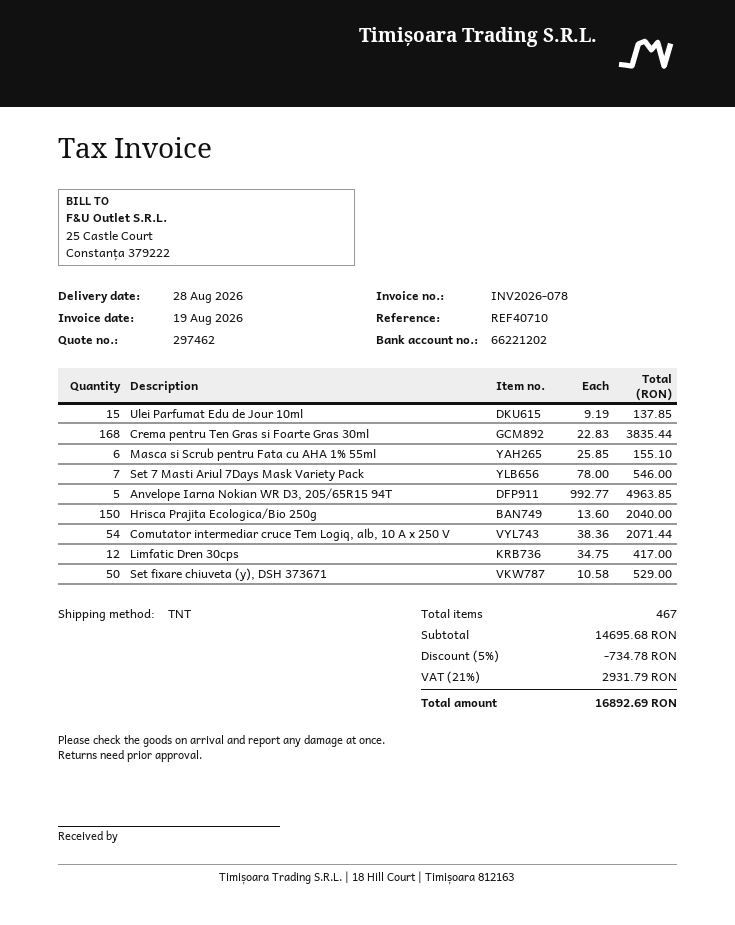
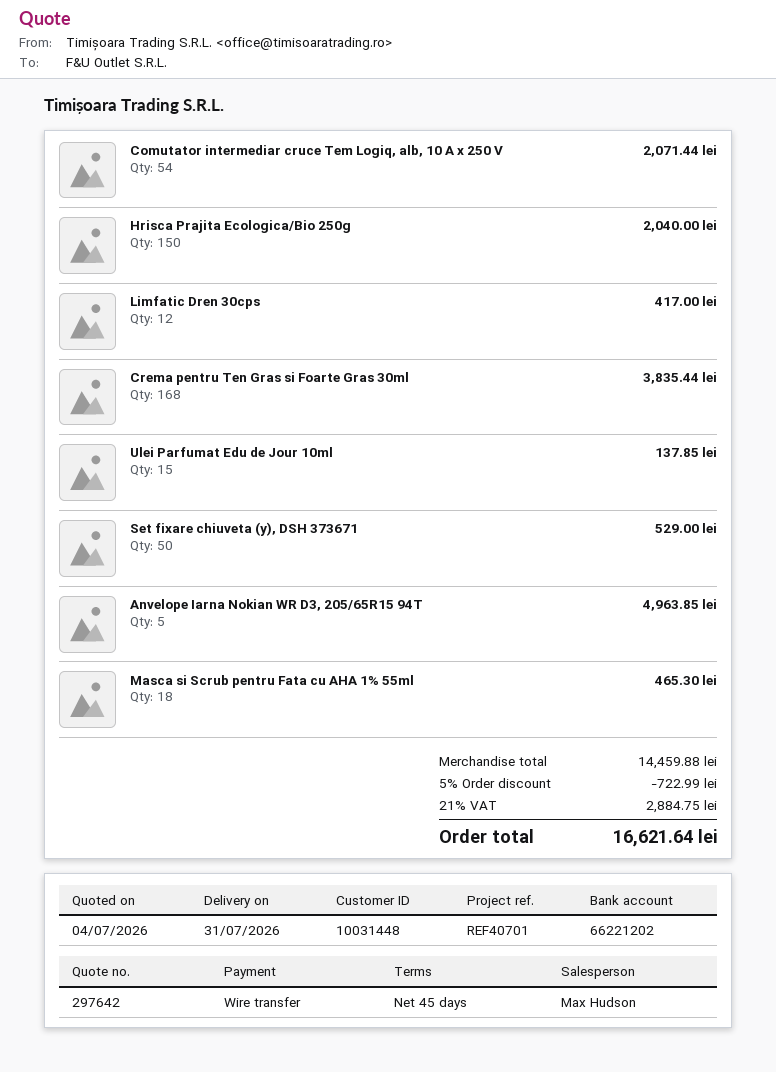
quote number: 297462 -> 297642
delivery date: 2026-08-28 -> 2026-07-31
reference: REF40710 -> REF40701
Masca si Scrub pentru Fata cu AHA 1% 55ml: 6 for 155.10 -> 18 for 465.30
Set 7 Masti Ariul 7Days Mask Variety Pack: 7 for 546.00 -> none
subtotal: 14695.68 -> 14459.88
discount: 5% = 734.78 -> 5% = 722.99
tax: 21% = 2931.79 -> 21% = 2884.75
total: 16892.69 -> 16621.64

